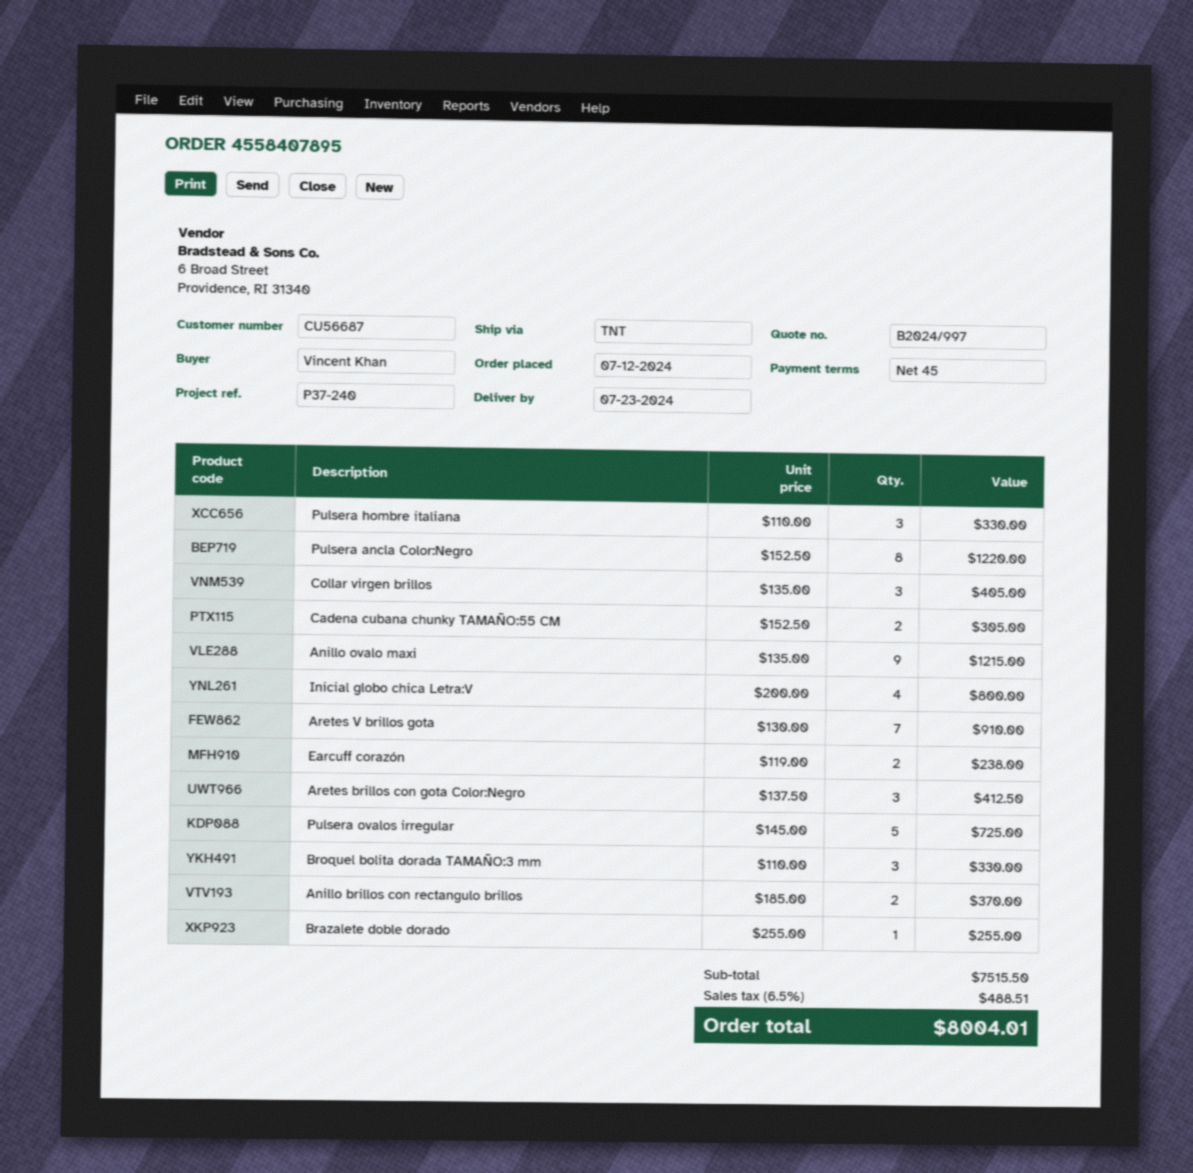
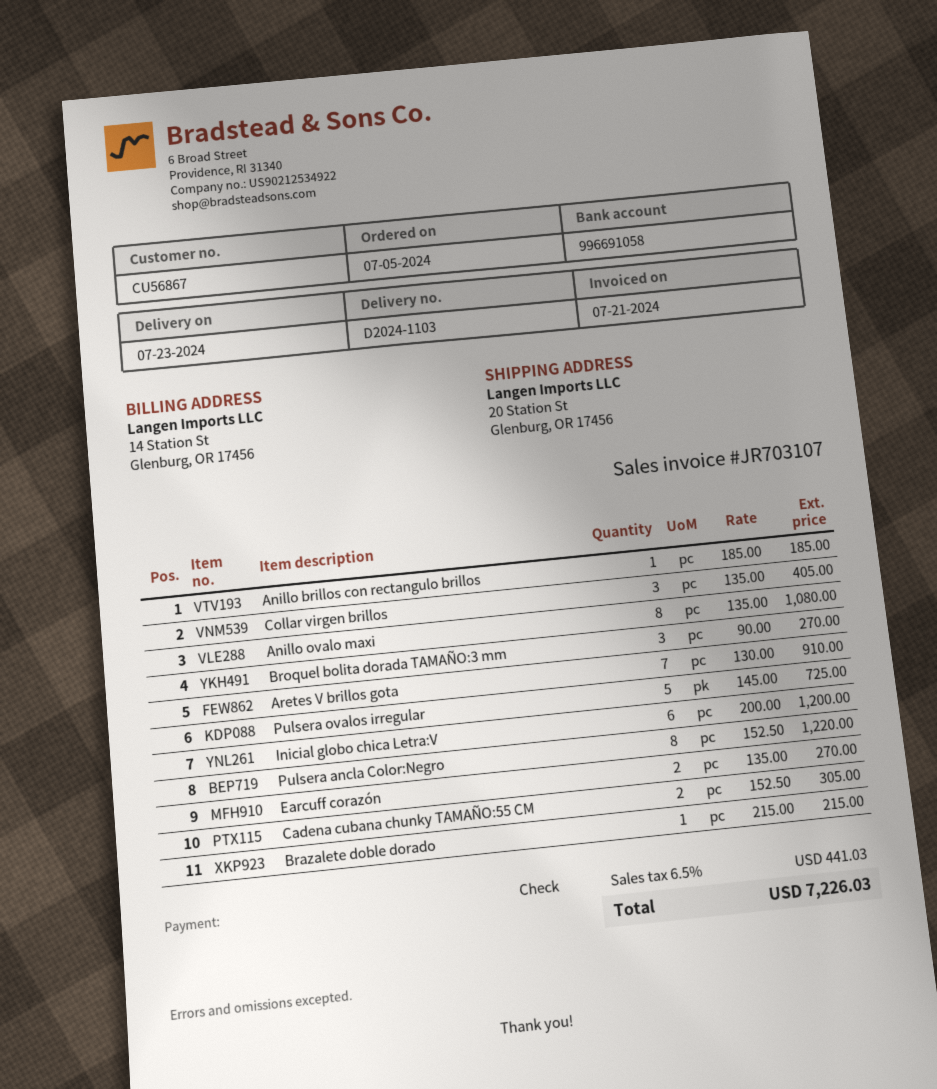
order date: 2024-07-12 -> 2024-07-05
customer number: CU56687 -> CU56867
Pulsera hombre italiana: 3 x 110.00 = 330.00 -> none
Anillo ovalo maxi: 9 x 135.00 = 1215.00 -> 8 x 135.00 = 1080.00
Inicial globo chica Letra:V: 4 x 200.00 = 800.00 -> 6 x 200.00 = 1200.00
Earcuff corazón: 2 x 119.00 = 238.00 -> 2 x 135.00 = 270.00
Aretes brillos con gota Color:Negro: 3 x 137.50 = 412.50 -> none
Broquel bolita dorada TAMAÑO:3 mm: 3 x 110.00 = 330.00 -> 3 x 90.00 = 270.00
Anillo brillos con rectangulo brillos: 2 x 185.00 = 370.00 -> 1 x 185.00 = 185.00
Brazalete doble dorado: 1 x 255.00 = 255.00 -> 1 x 215.00 = 215.00
tax: 6.5% = 488.51 -> 6.5% = 441.03
total: 8004.01 -> 7226.03

